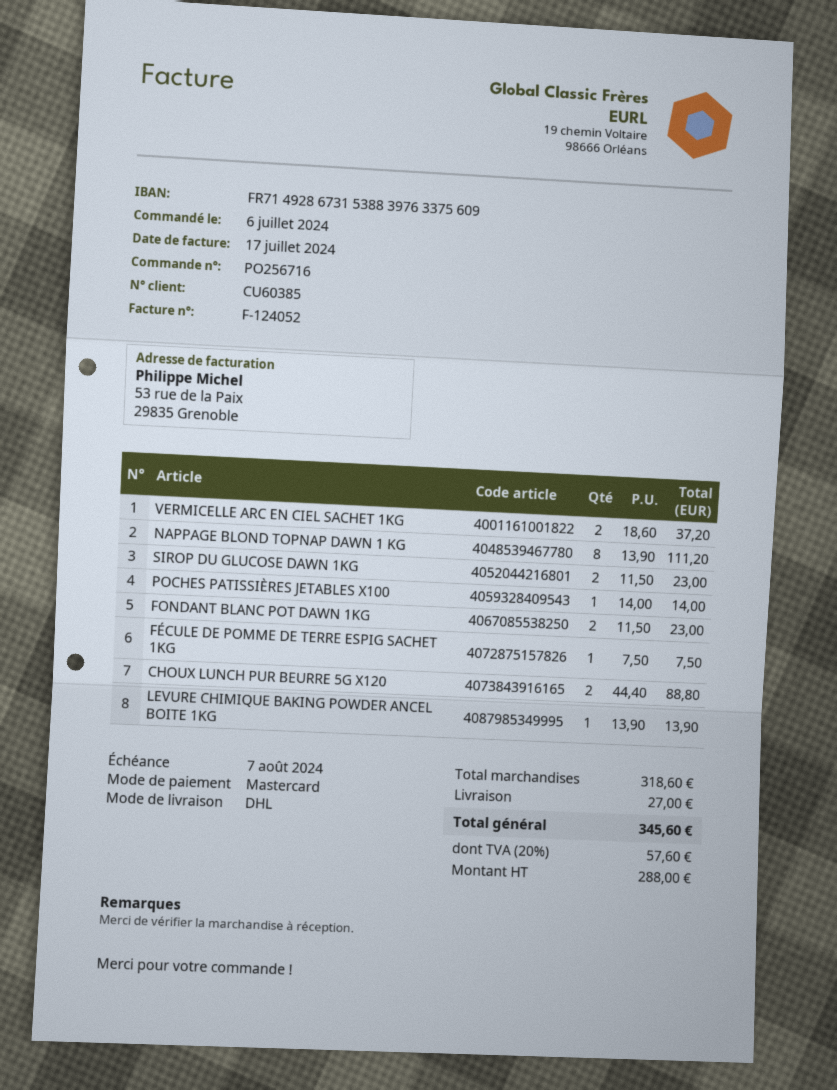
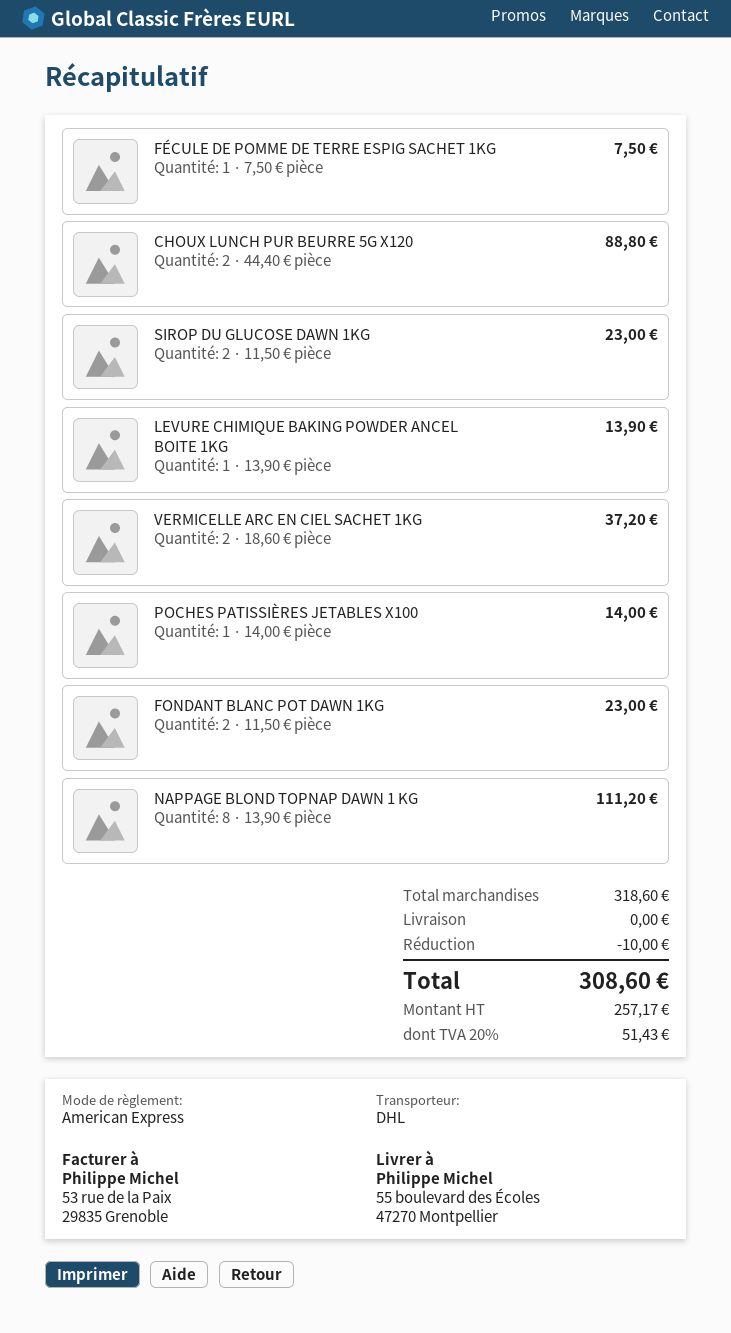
payment method: Mastercard -> American Express
discount: none -> 10.00
shipping: 27.00 -> 0.00
net: 288.00 -> 257.17
tax: 20% = 57.60 -> 20% = 51.43
total: 345.60 -> 308.60

